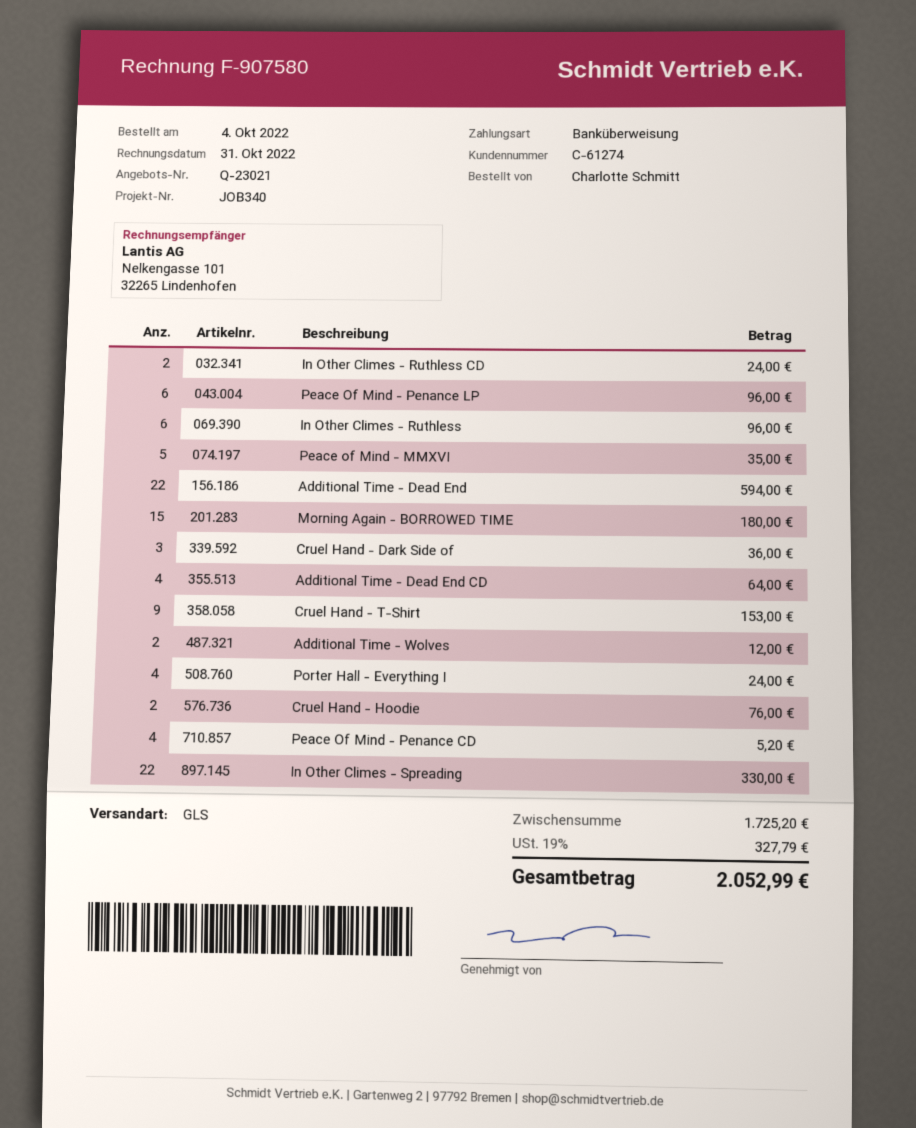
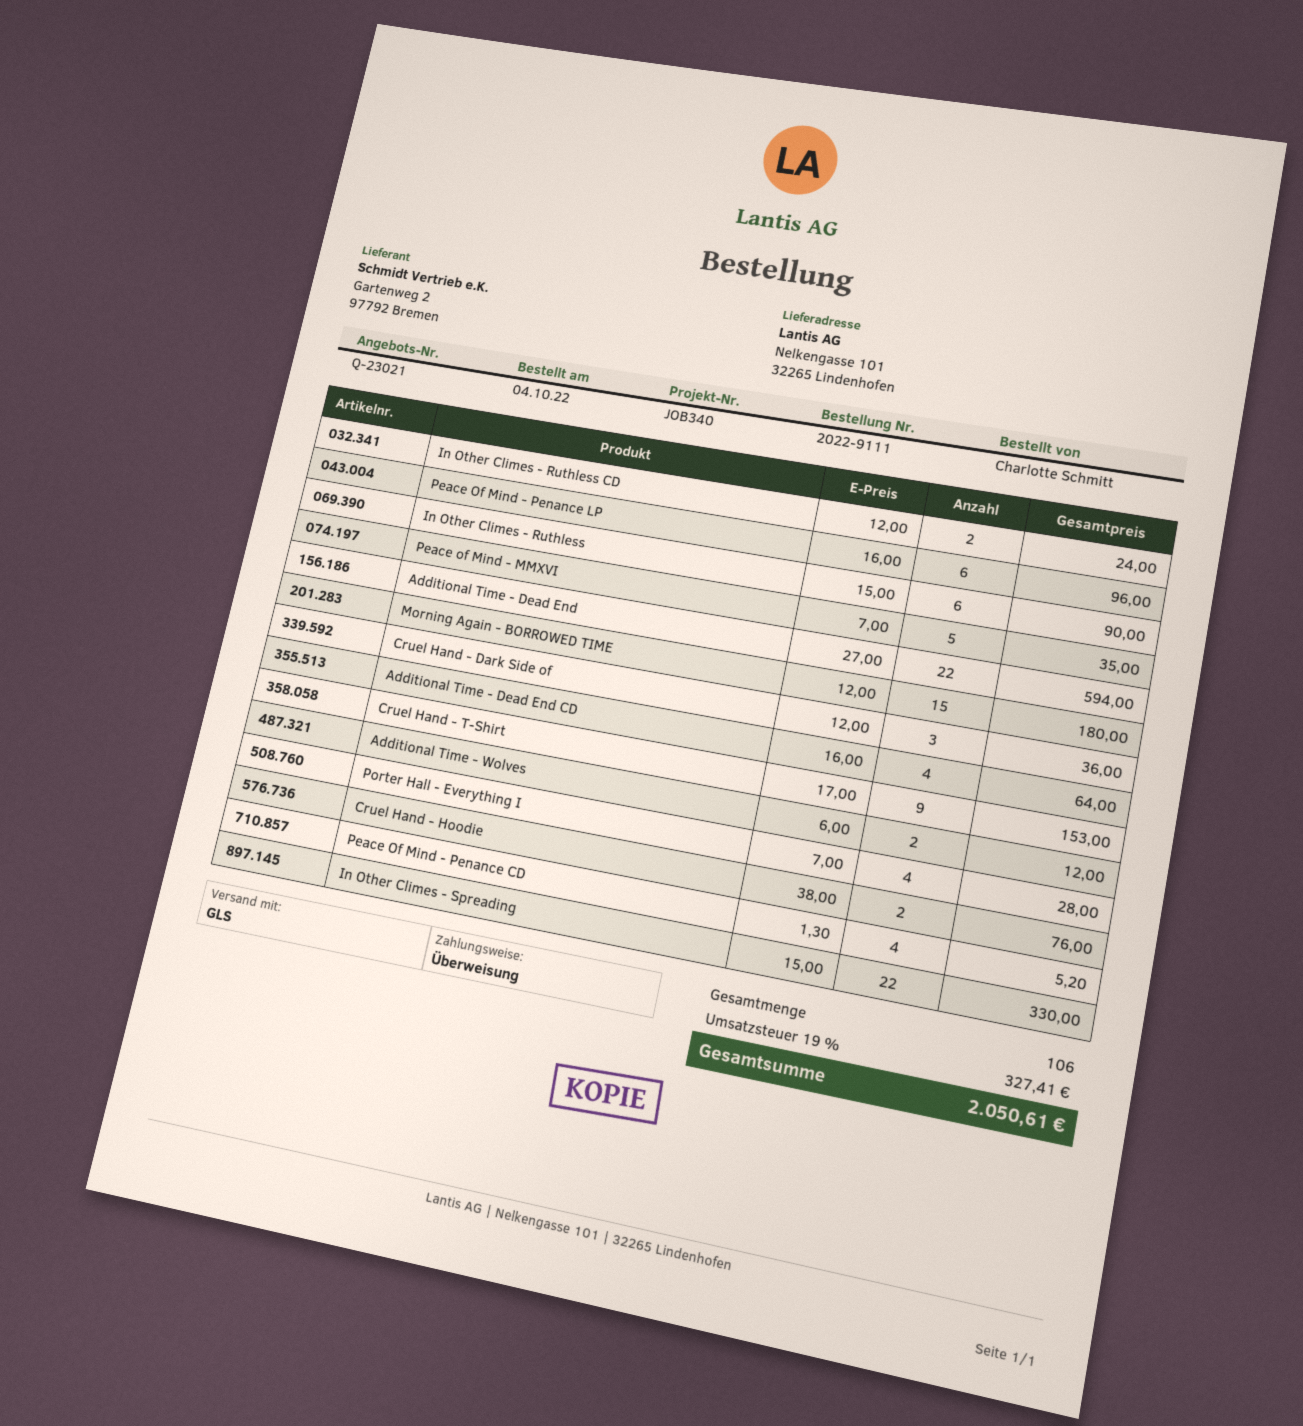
In Other Climes - Ruthless: 6 for 96.00 -> 6 for 90.00
Porter Hall - Everything I: 4 for 24.00 -> 4 for 28.00
tax: 19% = 327.79 -> 19% = 327.41
total: 2052.99 -> 2050.61

